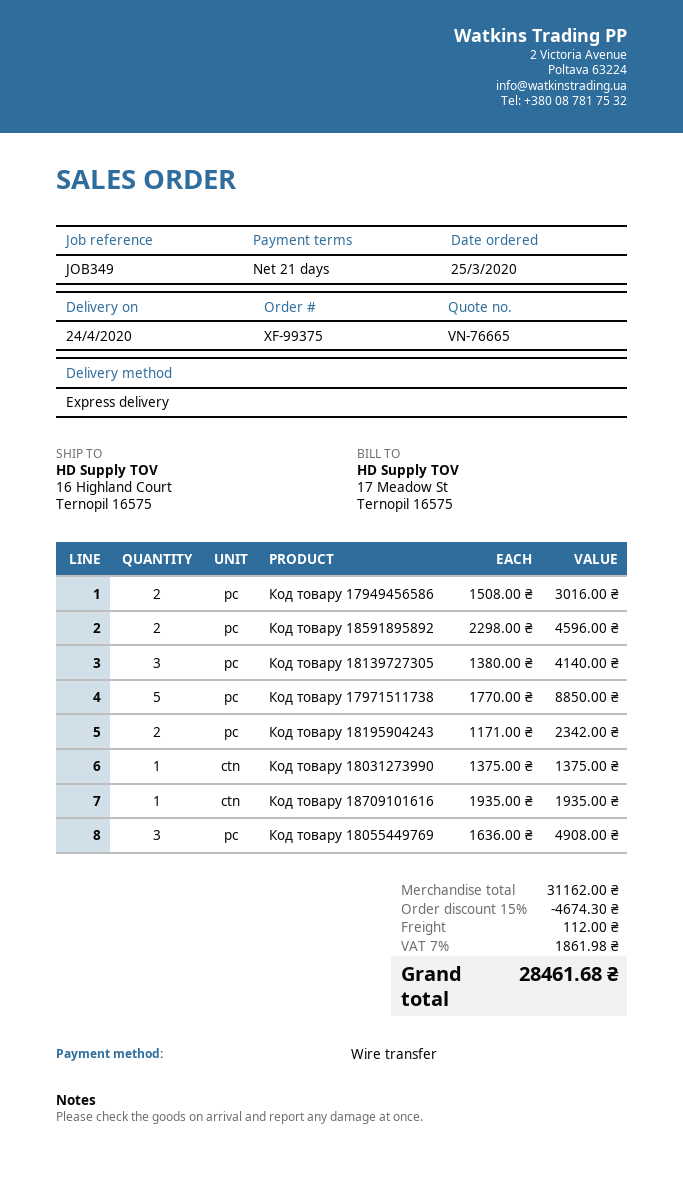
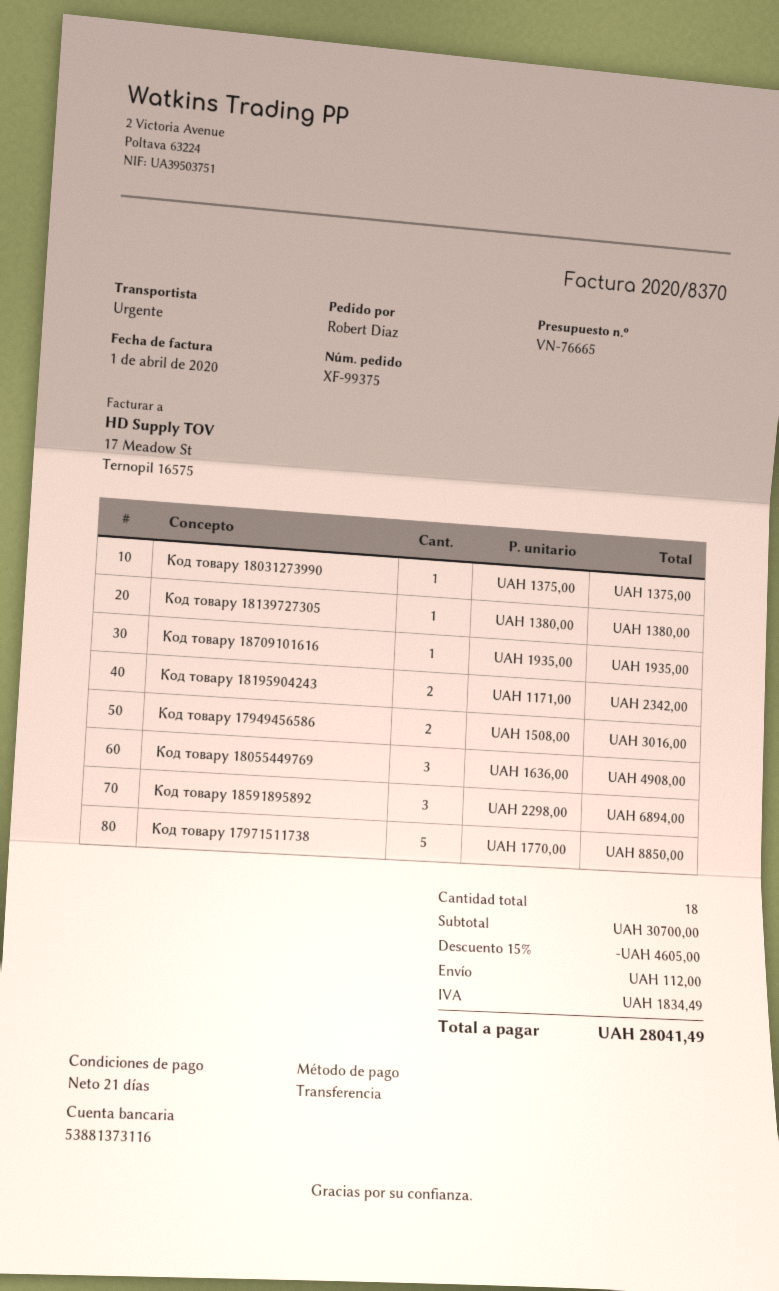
Код товару 18591895892: 2 x 2298.00 = 4596.00 -> 3 x 2298.00 = 6894.00
Код товару 18139727305: 3 x 1380.00 = 4140.00 -> 1 x 1380.00 = 1380.00
subtotal: 31162.00 -> 30700.00
discount: 15% = 4674.30 -> 15% = 4605.00
tax: 1861.98 -> 1834.49
total: 28461.68 -> 28041.49

